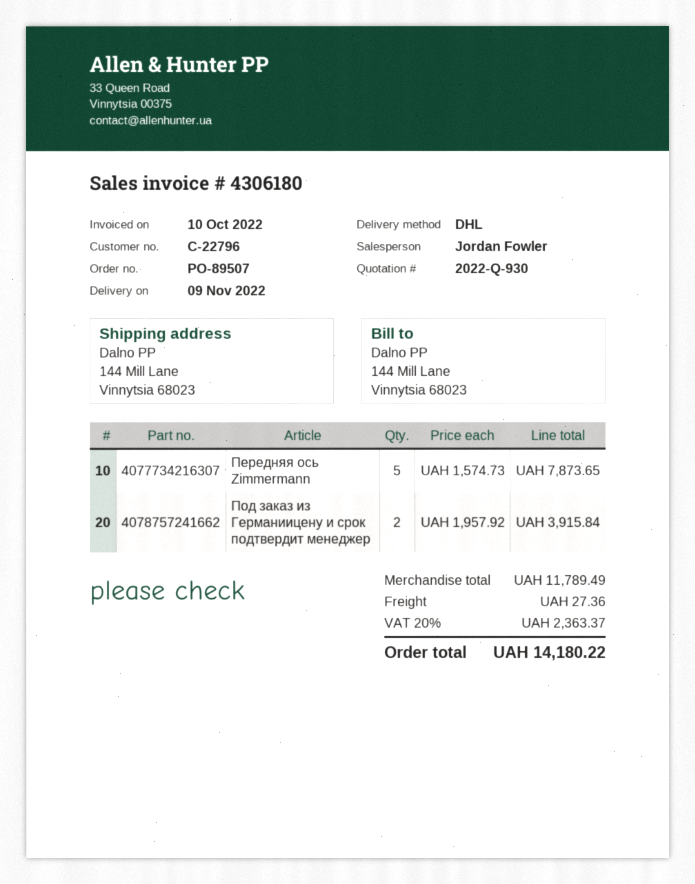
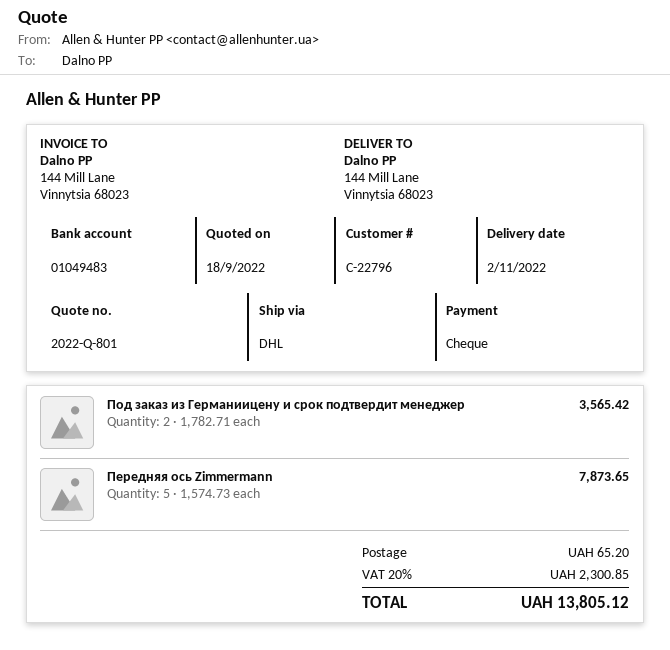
quote number: 2022-Q-930 -> 2022-Q-801
delivery date: 2022-11-09 -> 2022-11-02
Под заказ из Германиицену и срок подтвердит менеджер: 2 x 1957.92 = 3915.84 -> 2 x 1782.71 = 3565.42
shipping: 27.36 -> 65.20
tax: 20% = 2363.37 -> 20% = 2300.85
total: 14180.22 -> 13805.12

